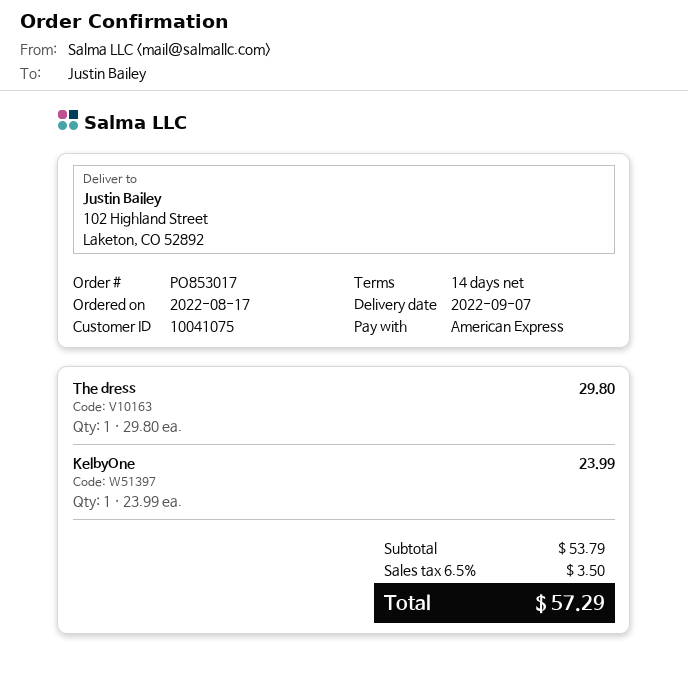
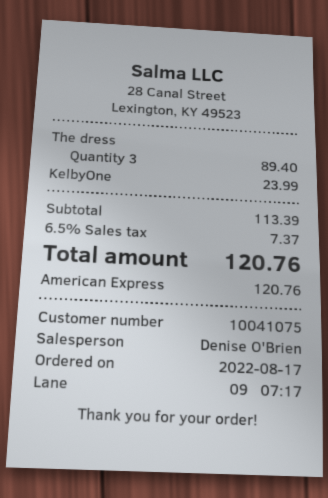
The dress: 1 for 29.80 -> 3 for 89.40
subtotal: 53.79 -> 113.39
tax: 6.5% = 3.50 -> 6.5% = 7.37
total: 57.29 -> 120.76

